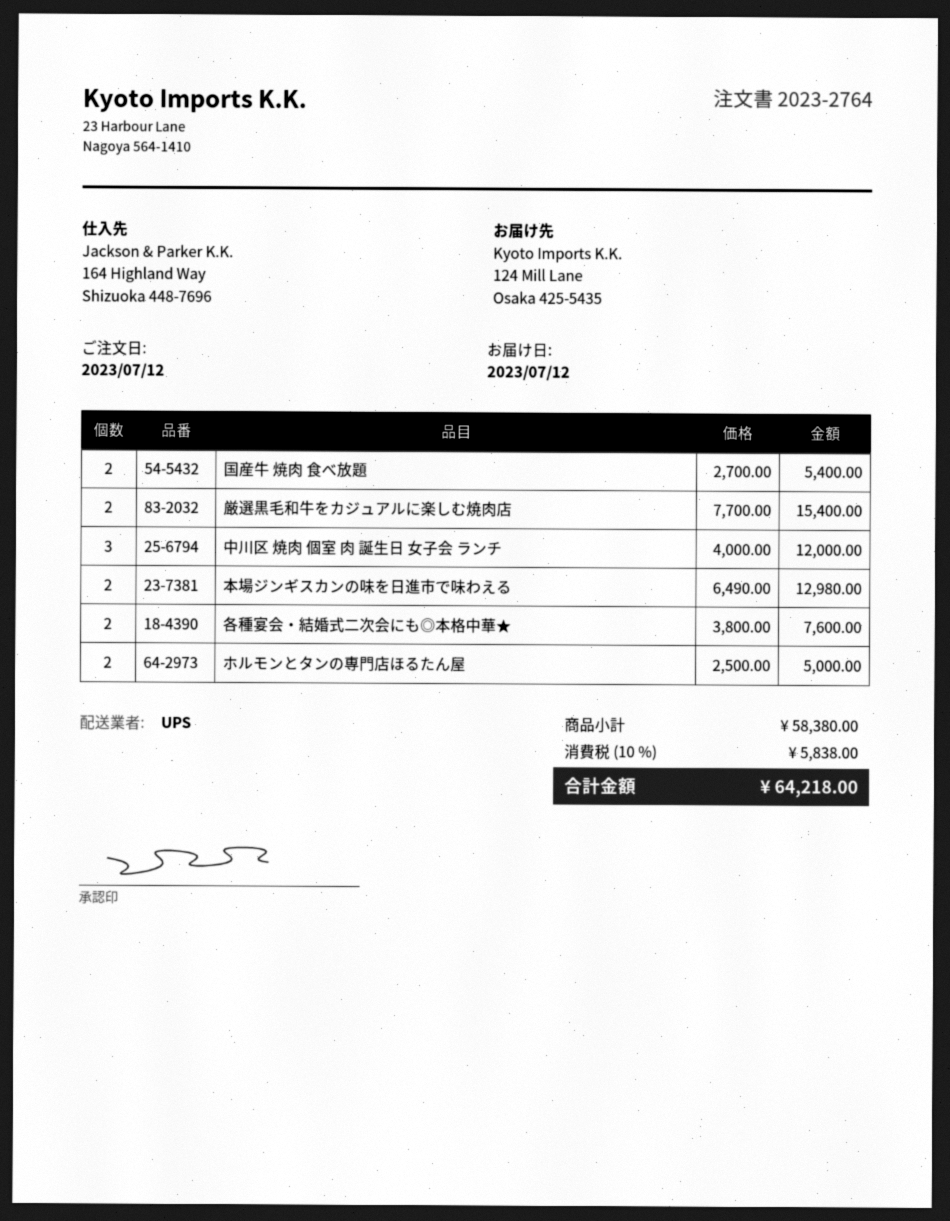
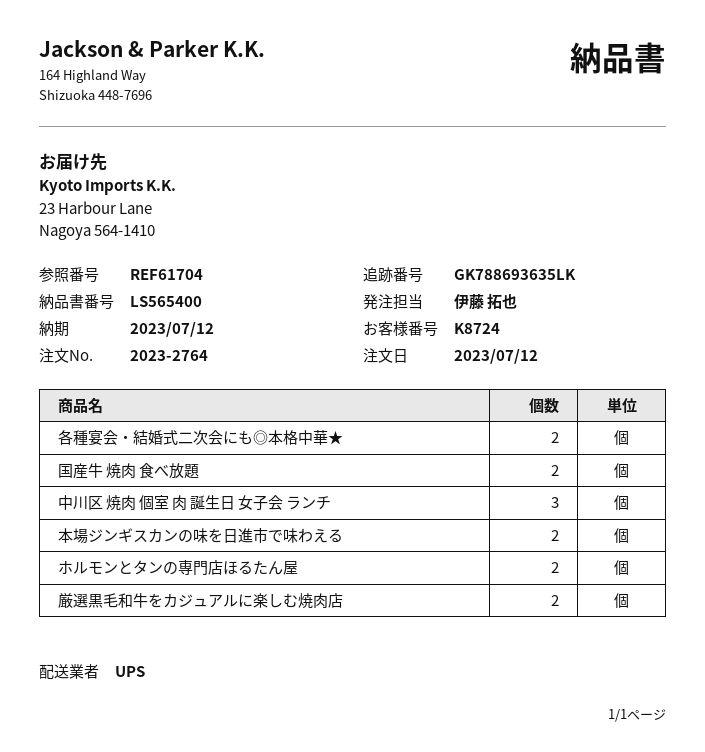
ship to: 124 Mill Lane, Osaka 425-5435 -> 23 Harbour Lane, Nagoya 564-1410

